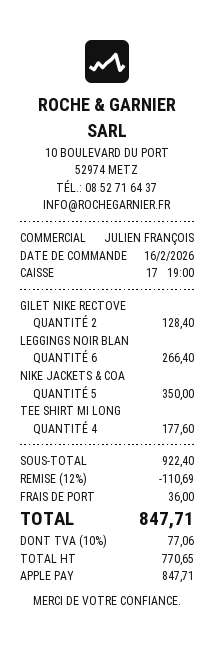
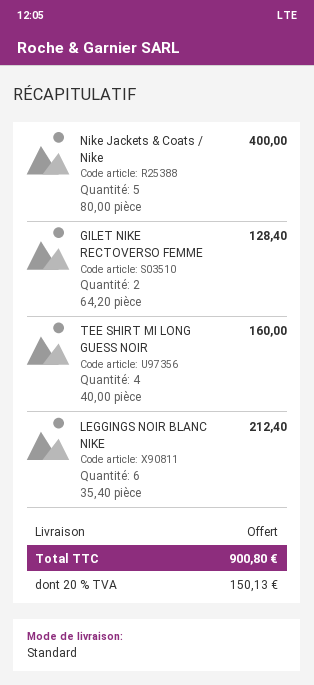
LEGGINGS NOIR BLAN: 6 for 266.40 -> 6 for 212.40
NIKE JACKETS & COA: 5 for 350.00 -> 5 for 400.00
TEE SHIRT MI LONG: 4 for 177.60 -> 4 for 160.00
discount: 12% = 110.69 -> none
shipping: 36.00 -> 0.00
tax: 10% = 77.06 -> 20% = 150.13
total: 847.71 -> 900.80

